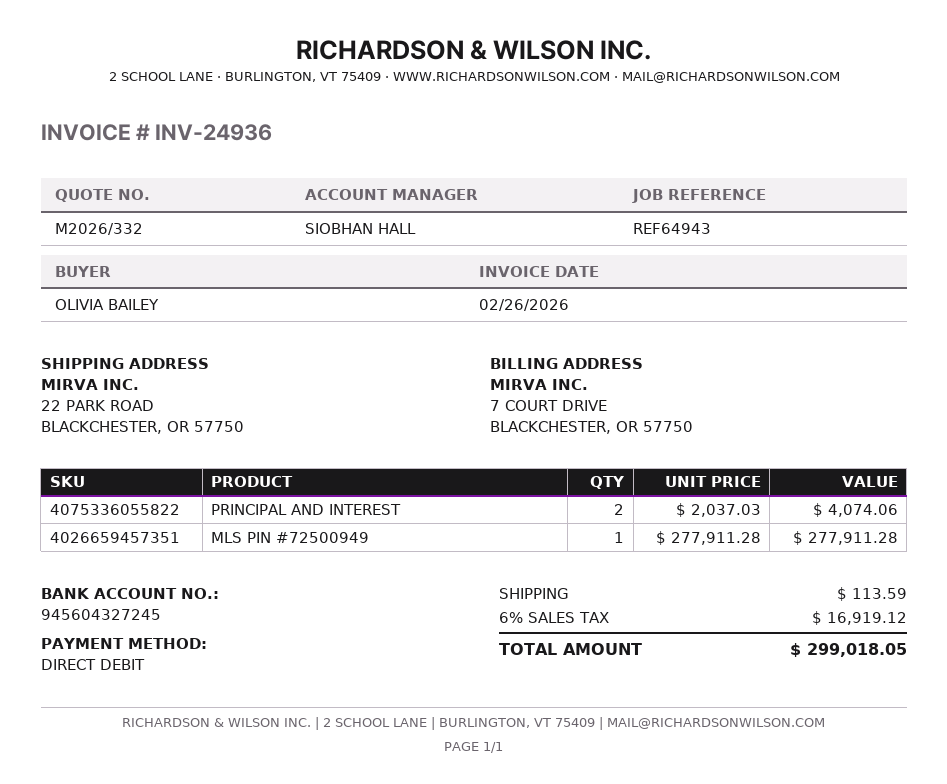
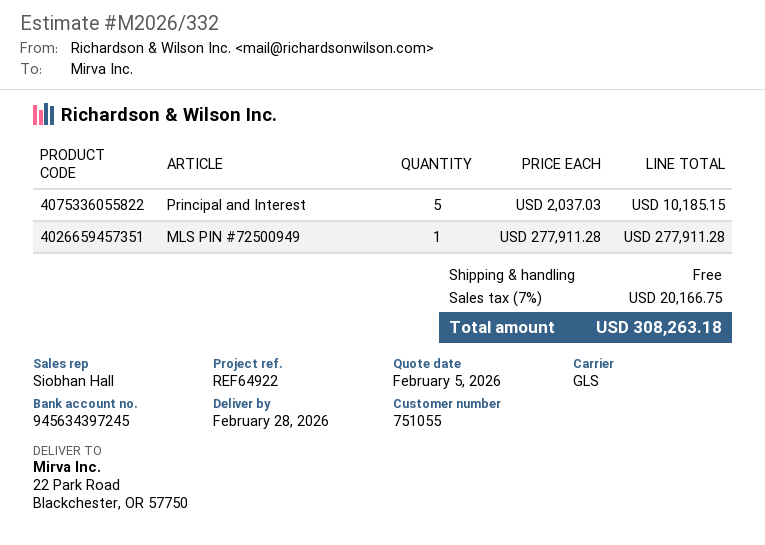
reference: REF64943 -> REF64922
bank account: 945604327245 -> 945634397245
PRINCIPAL AND INTEREST: 2 x 2037.03 = 4074.06 -> 5 x 2037.03 = 10185.15
shipping: 113.59 -> 0.00
tax: 6% = 16919.12 -> 7% = 20166.75
total: 299018.05 -> 308263.18

